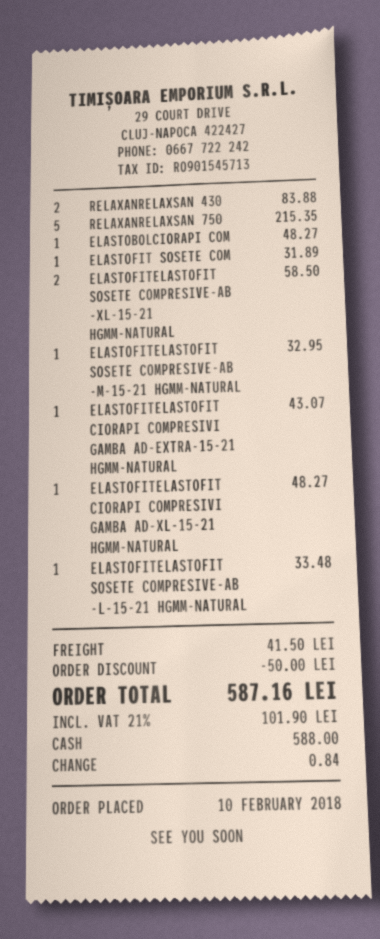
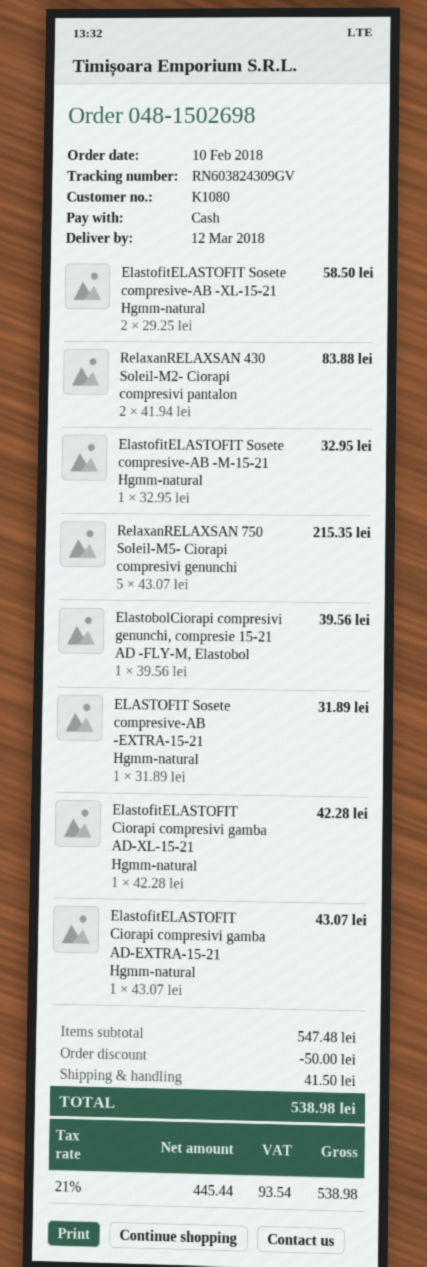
ELASTOBOLCIORAPI COM: 1 for 48.27 -> 1 for 39.56
ELASTOFITELASTOFIT CIORAPI COMPRESIVI GAMBA AD-XL-15-21 HGMM-NATURAL: 1 for 48.27 -> 1 for 42.28
ELASTOFITELASTOFIT SOSETE COMPRESIVE-AB -L-15-21 HGMM-NATURAL: 1 for 33.48 -> none
tax: 21% = 101.90 -> 21% = 93.54
total: 587.16 -> 538.98

